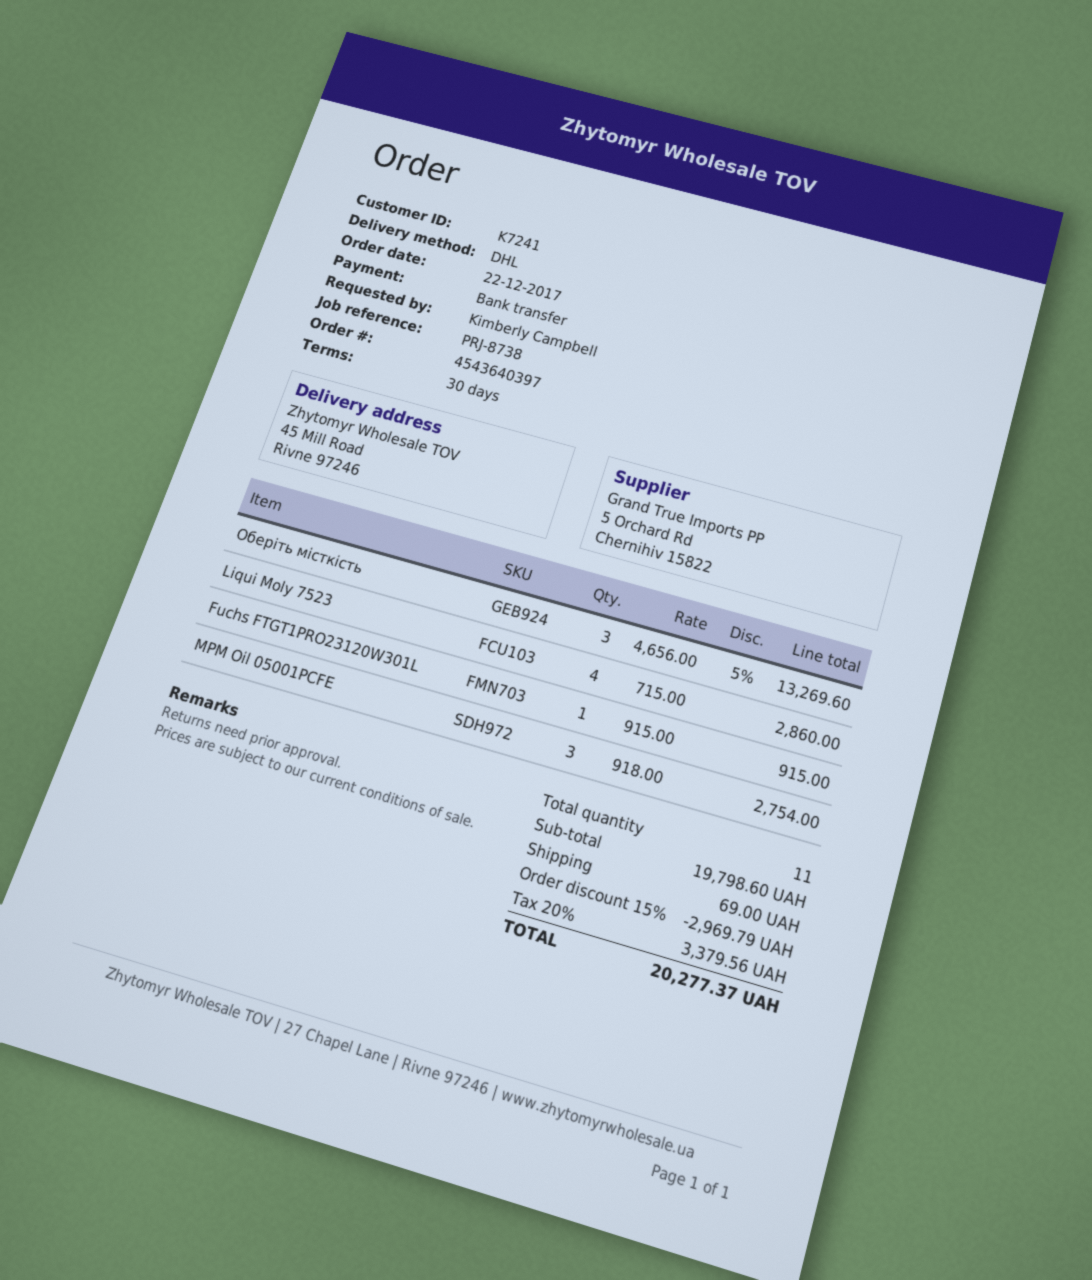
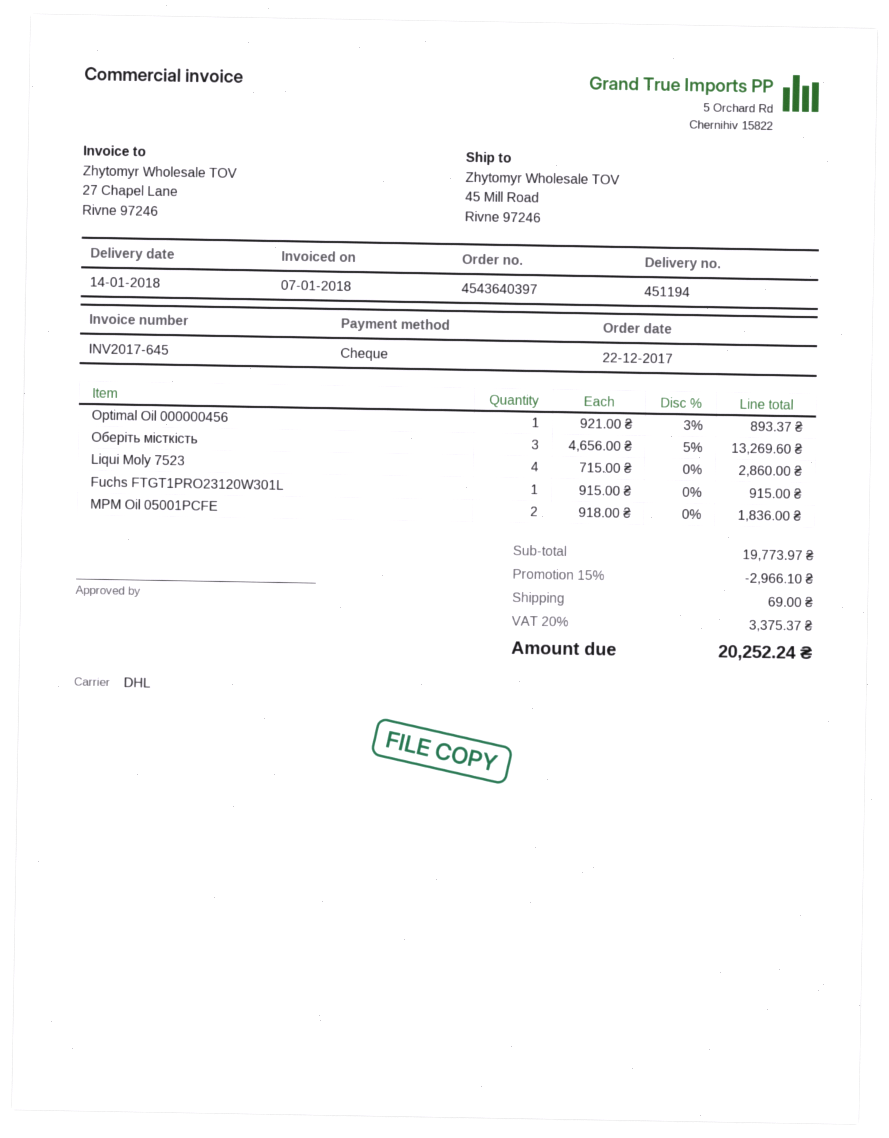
payment method: bank transfer -> cheque
MPM Oil 05001PCFE: 3 x 918.00 = 2754.00 -> 2 x 918.00 = 1836.00
Optimal Oil 000000456: none -> 1 x 921.00 - 3% = 893.37
subtotal: 19798.60 -> 19773.97
discount: 15% = 2969.79 -> 15% = 2966.10
tax: 20% = 3379.56 -> 20% = 3375.37
total: 20277.37 -> 20252.24

